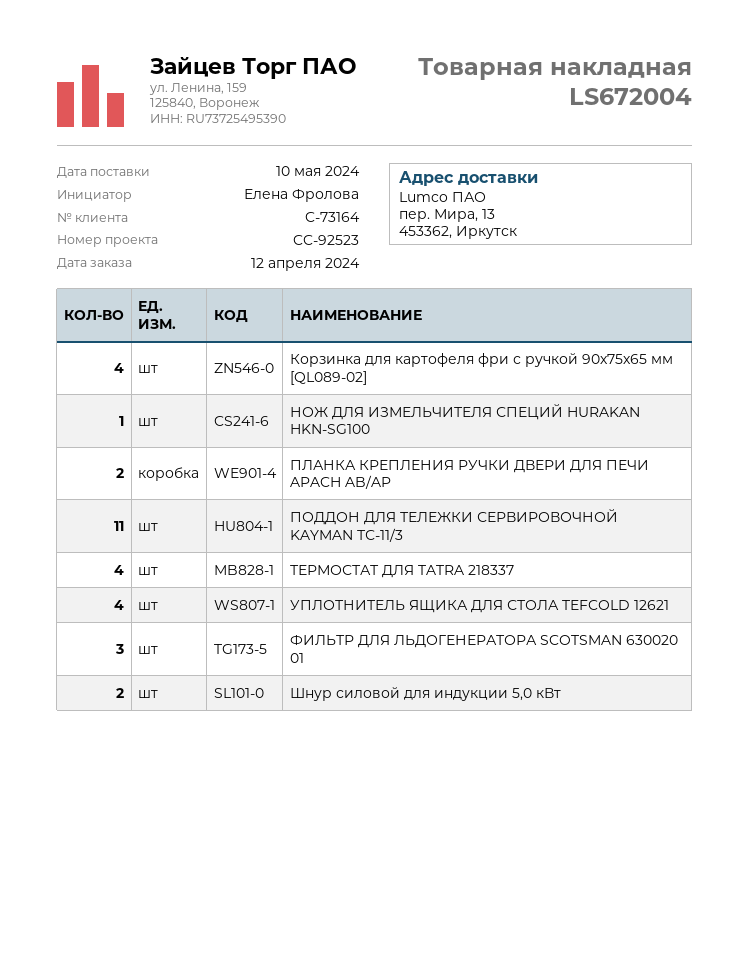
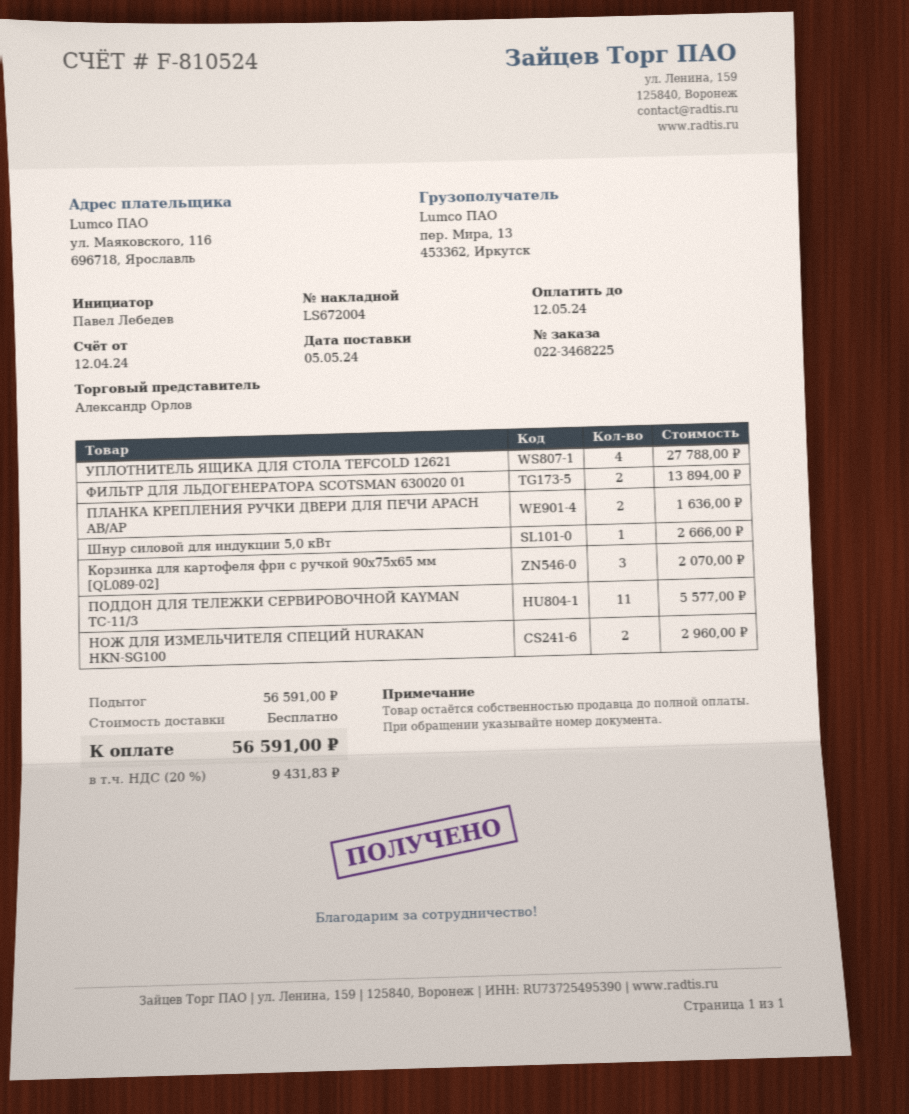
delivery date: 2024-05-10 -> 2024-05-05
ordered by: Елена Фролова -> Павел Лебедев
Корзинка для картофеля фри с ручкой 90х75х65 мм [QL089-02]: 4 -> 3
НОЖ ДЛЯ ИЗМЕЛЬЧИТЕЛЯ СПЕЦИЙ HURAKAN HKN-SG100: 1 -> 2
ТЕРМОСТАТ ДЛЯ TATRA 218337: 4 -> none
ФИЛЬТР ДЛЯ ЛЬДОГЕНЕРАТОРА SCOTSMAN 630020 01: 3 -> 2
Шнур силовой для индукции 5,0 кВт: 2 -> 1

